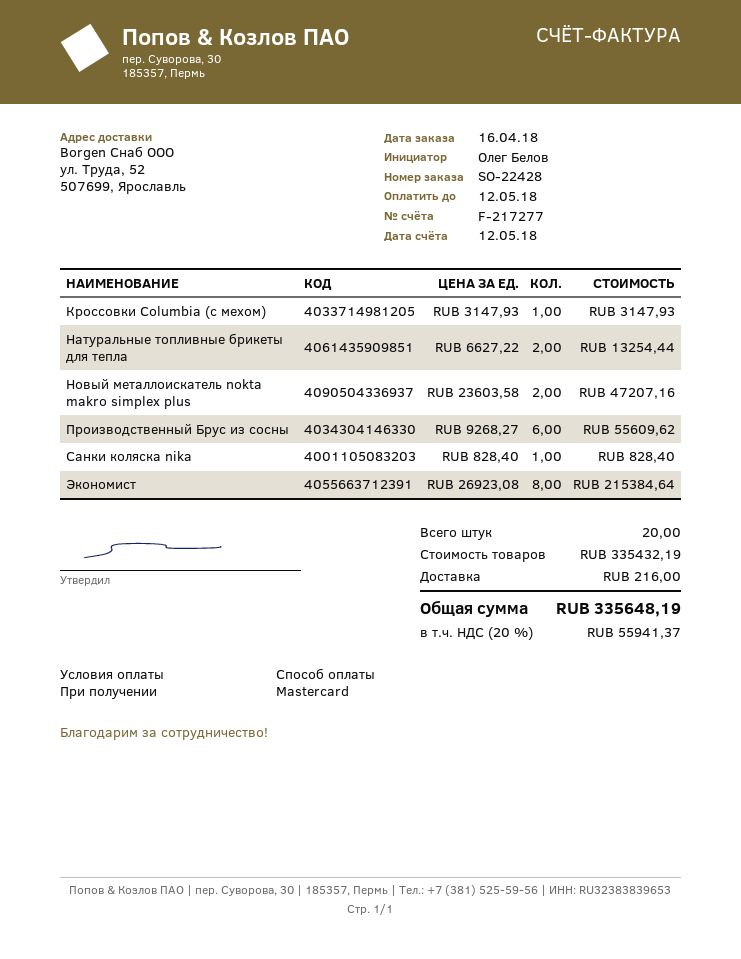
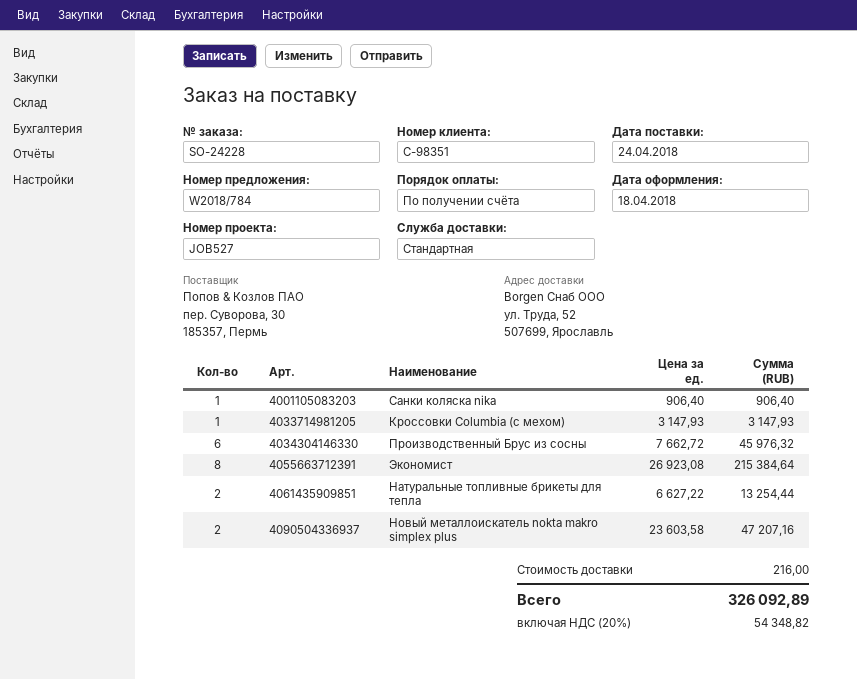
order number: SO-22428 -> SO-24228
order date: 2018-04-16 -> 2018-04-18
Производственный Брус из сосны: 6 x 9268.27 = 55609.62 -> 6 x 7662.72 = 45976.32
Санки коляска nika: 1 x 828.40 = 828.40 -> 1 x 906.40 = 906.40
tax: 20% = 55941.37 -> 20% = 54348.82
total: 335648.19 -> 326092.89

